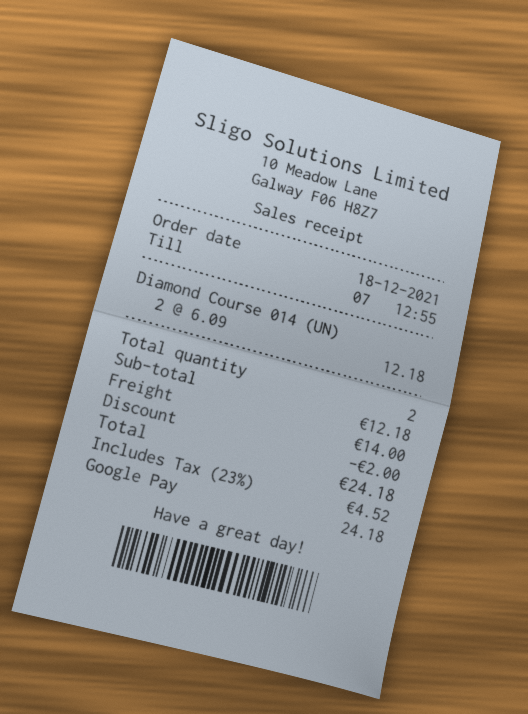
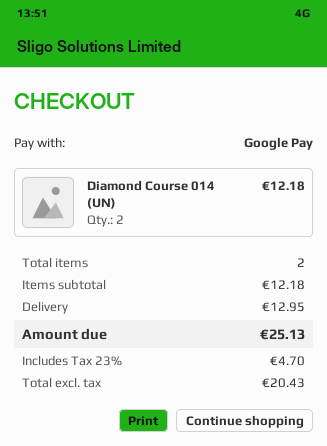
discount: 2.00 -> none
shipping: 14.00 -> 12.95
tax: 23% = 4.52 -> 23% = 4.70
total: 24.18 -> 25.13

